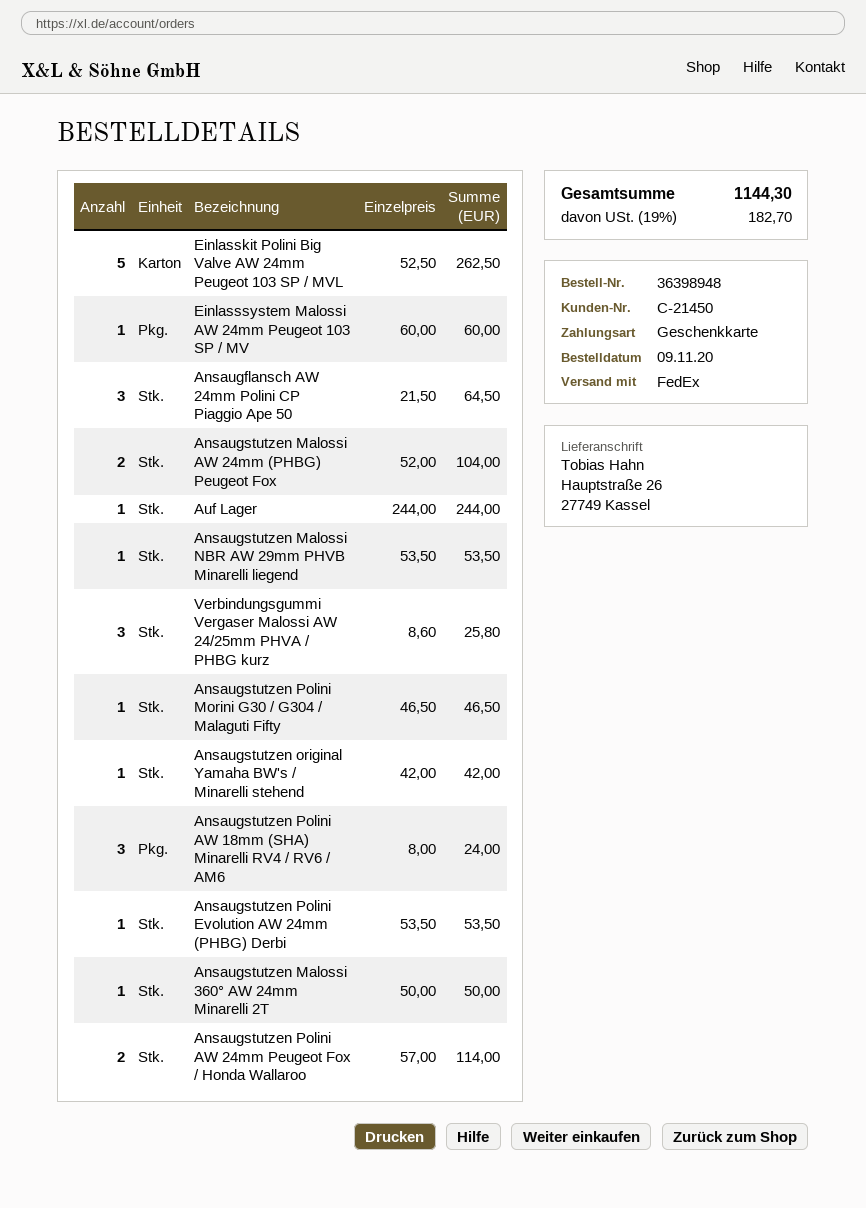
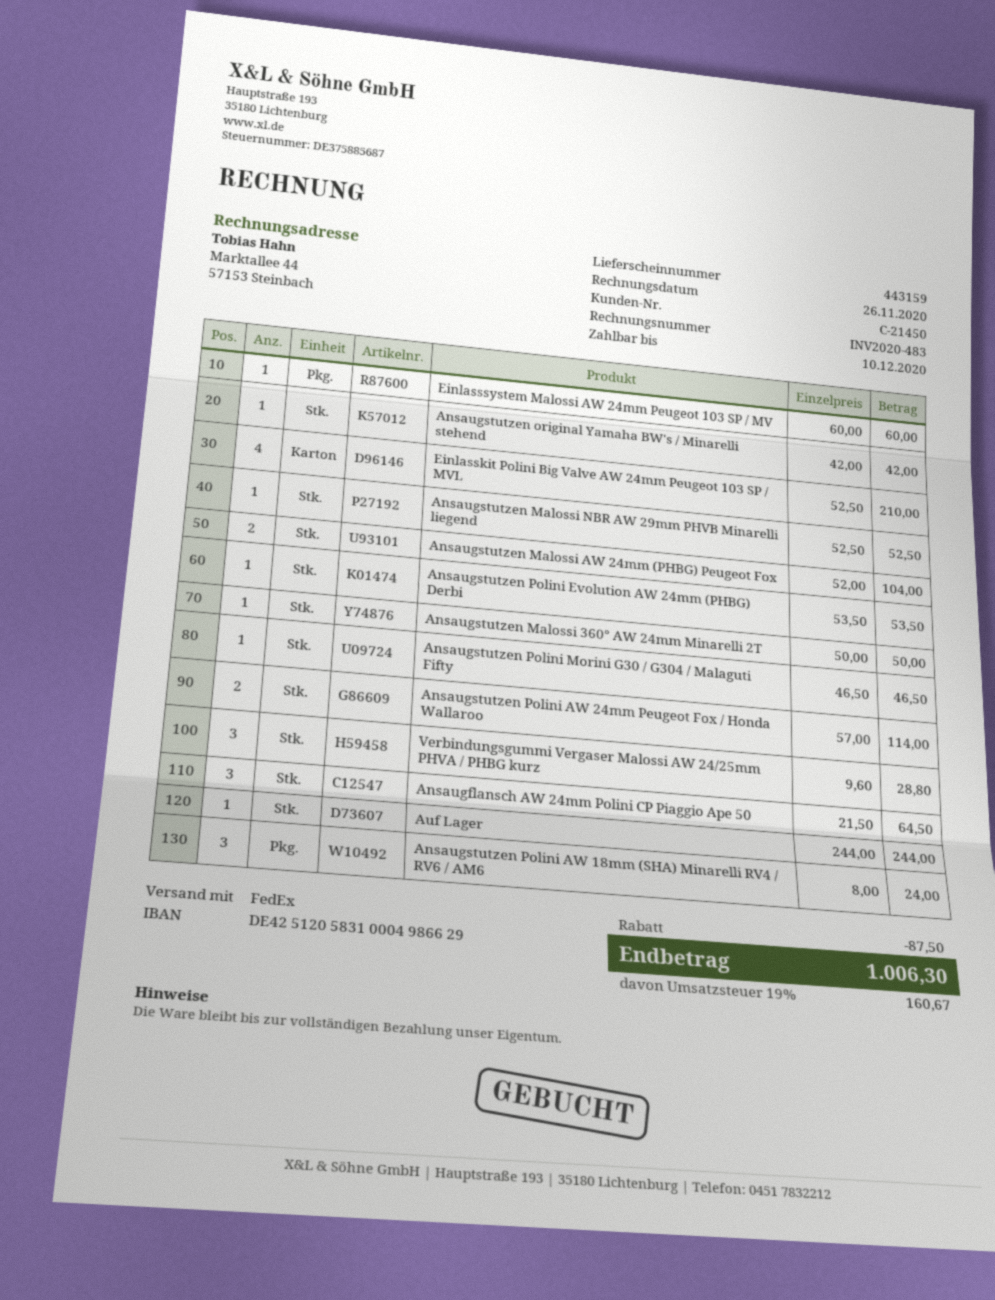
Einlasskit Polini Big Valve AW 24mm Peugeot 103 SP / MVL: 5 x 52.50 = 262.50 -> 4 x 52.50 = 210.00
Ansaugstutzen Malossi NBR AW 29mm PHVB Minarelli liegend: 1 x 53.50 = 53.50 -> 1 x 52.50 = 52.50
Verbindungsgummi Vergaser Malossi AW 24/25mm PHVA / PHBG kurz: 3 x 8.60 = 25.80 -> 3 x 9.60 = 28.80
discount: none -> 87.50
tax: 19% = 182.70 -> 19% = 160.67
total: 1144.30 -> 1006.30

